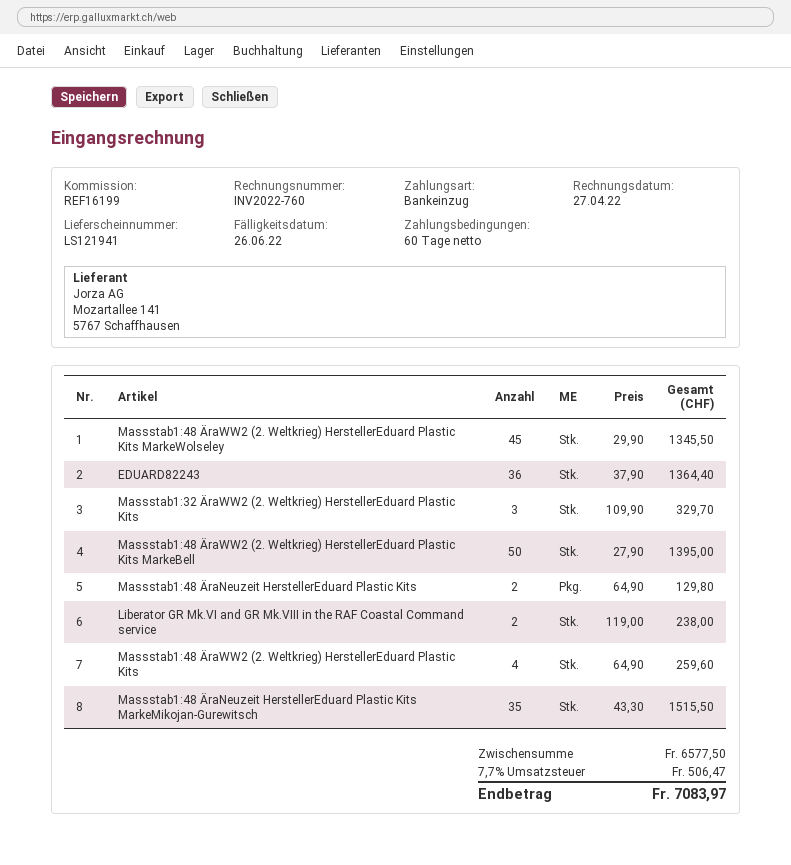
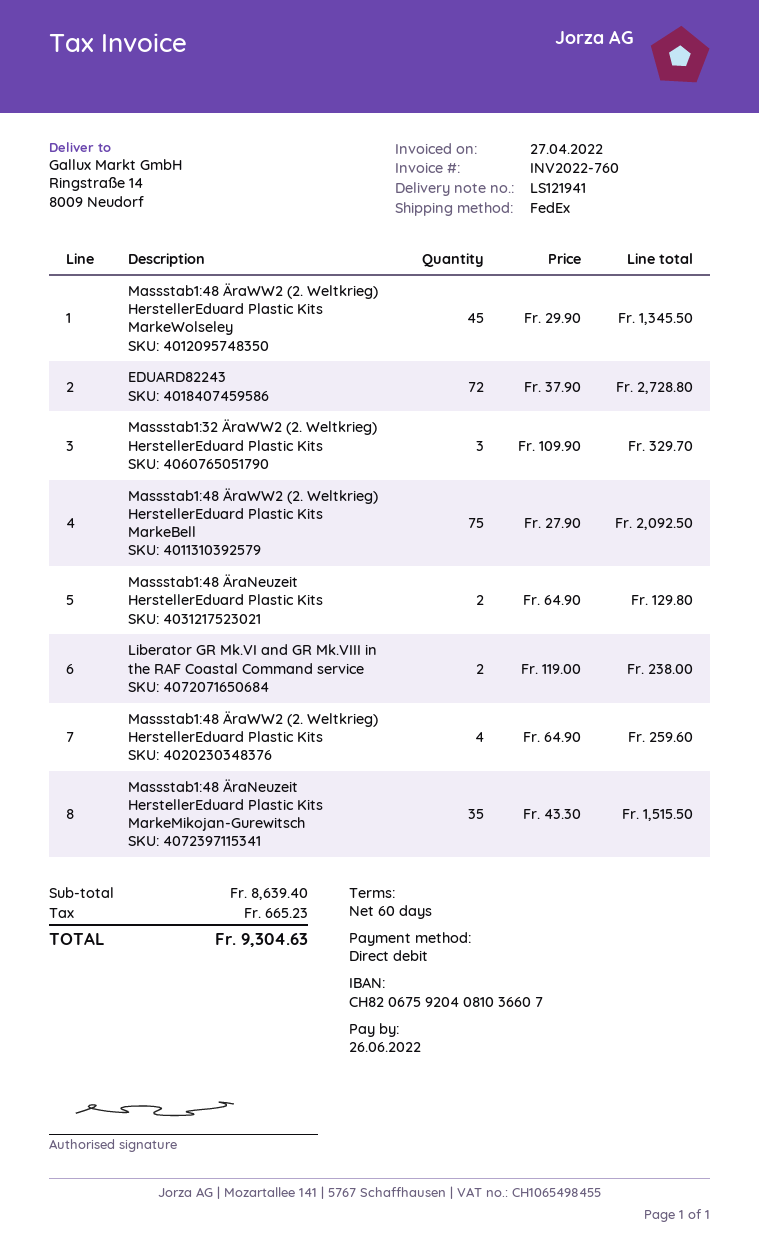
EDUARD82243: 36 x 37.90 = 1364.40 -> 72 x 37.90 = 2728.80
Massstab1:48 ÄraWW2 (2. Weltkrieg) HerstellerEduard Plastic Kits MarkeBell: 50 x 27.90 = 1395.00 -> 75 x 27.90 = 2092.50
subtotal: 6577.50 -> 8639.40
tax: 506.47 -> 665.23
total: 7083.97 -> 9304.63

